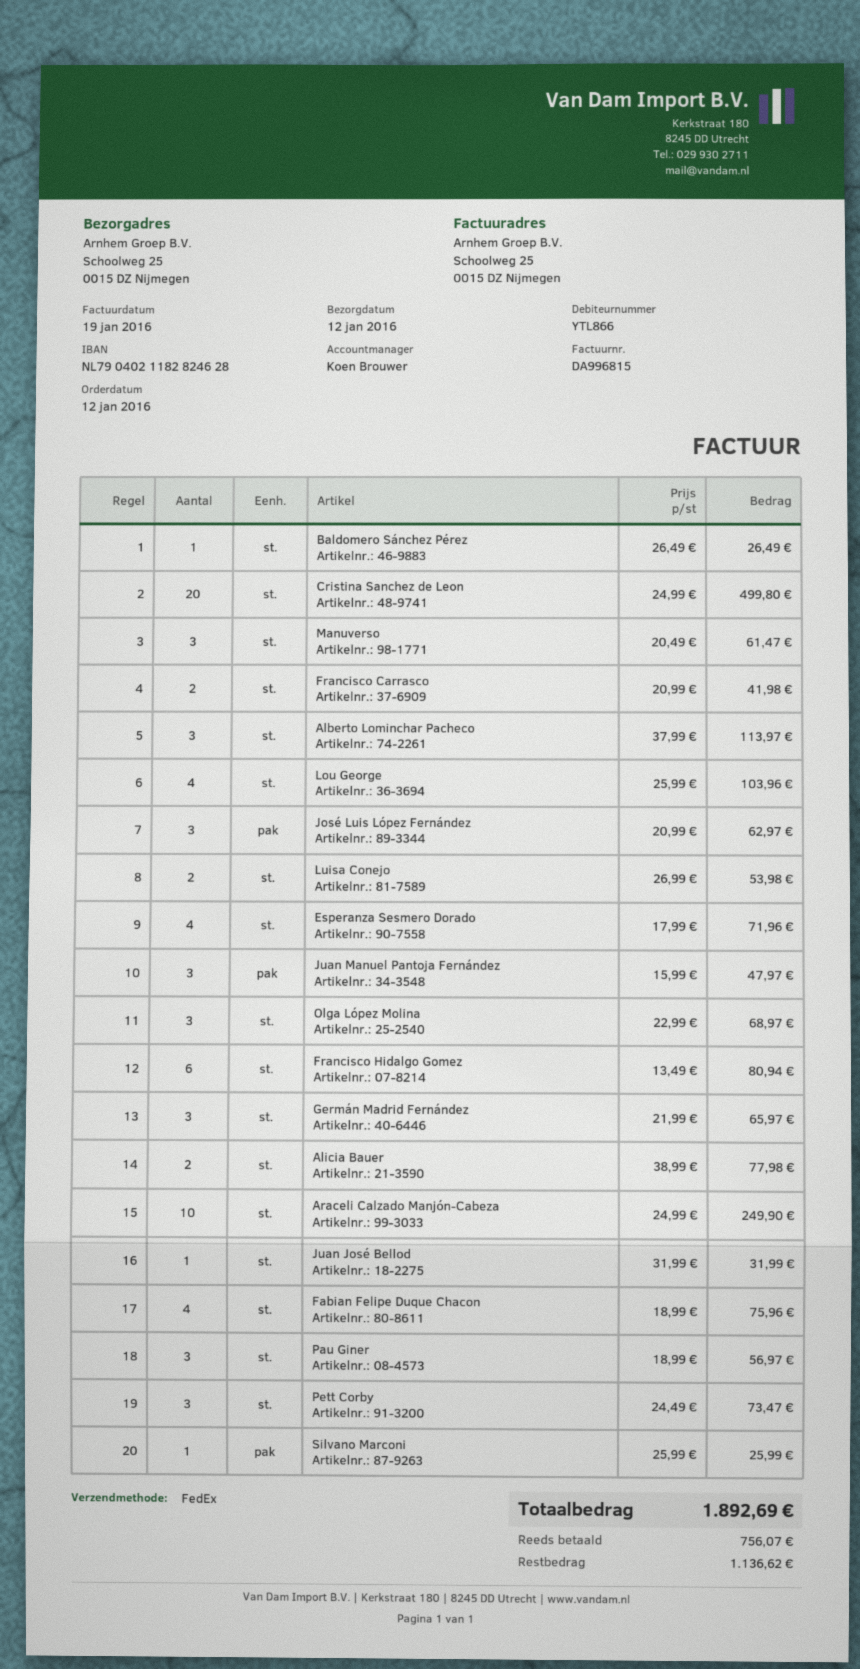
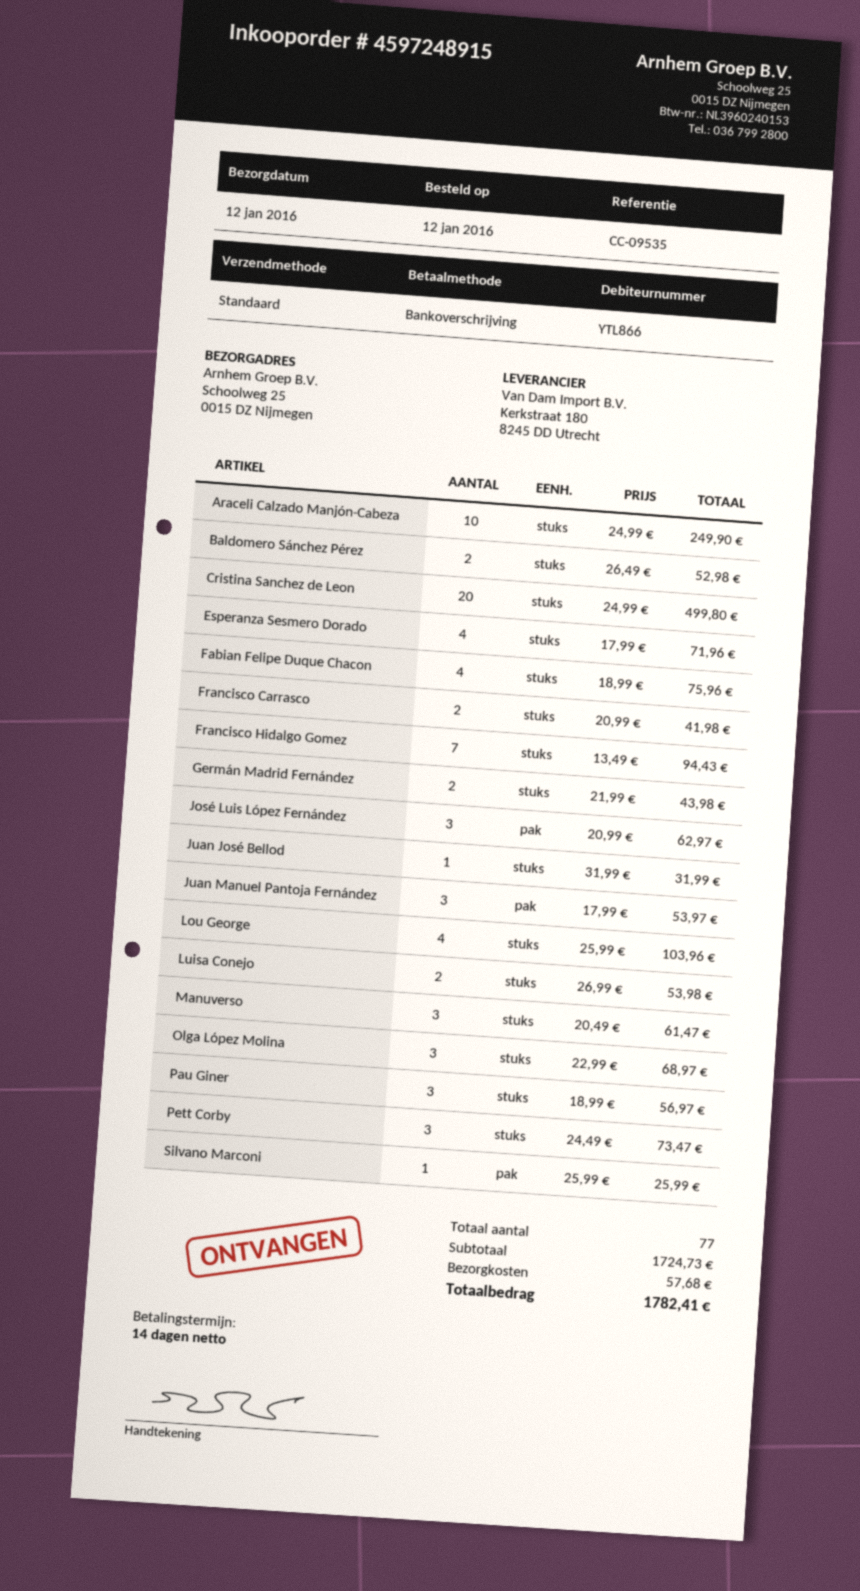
shipping method: FedEx -> standard
Baldomero Sánchez Pérez: 1 x 26.49 = 26.49 -> 2 x 26.49 = 52.98
Alberto Lominchar Pacheco: 3 x 37.99 = 113.97 -> none
Juan Manuel Pantoja Fernández: 3 x 15.99 = 47.97 -> 3 x 17.99 = 53.97
Francisco Hidalgo Gomez: 6 x 13.49 = 80.94 -> 7 x 13.49 = 94.43
Germán Madrid Fernández: 3 x 21.99 = 65.97 -> 2 x 21.99 = 43.98
Alicia Bauer: 2 x 38.99 = 77.98 -> none
shipping: none -> 57.68
total: 1892.69 -> 1782.41

